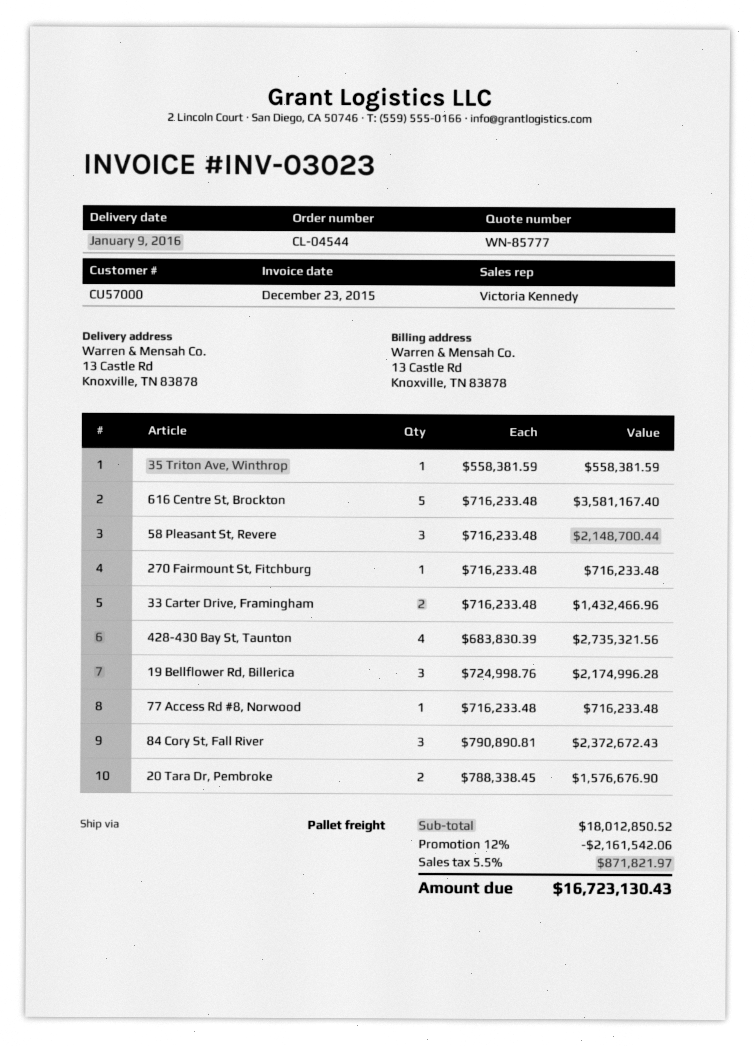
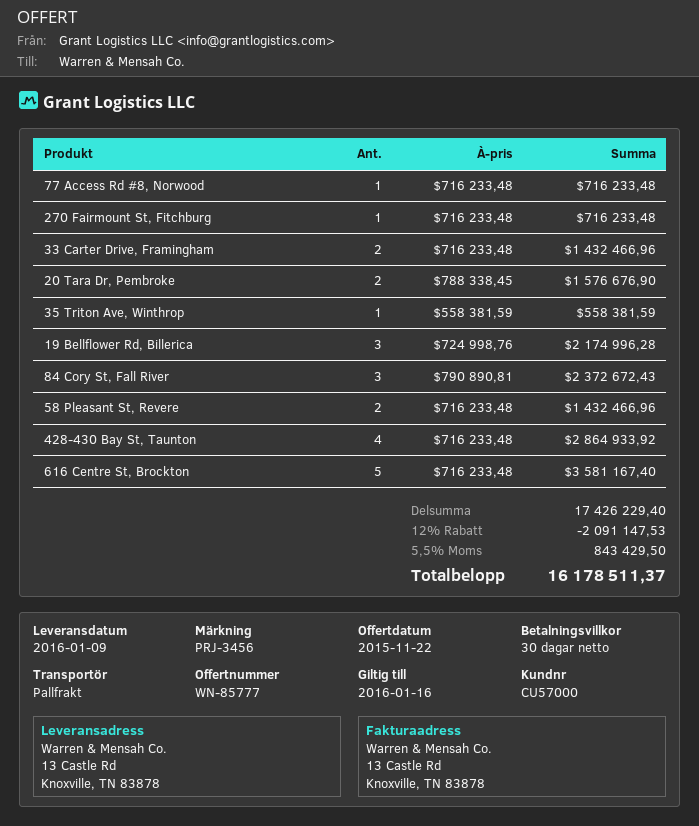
58 Pleasant St, Revere: 3 x 716233.48 = 2148700.44 -> 2 x 716233.48 = 1432466.96
428-430 Bay St, Taunton: 4 x 683830.39 = 2735321.56 -> 4 x 716233.48 = 2864933.92
subtotal: 18012850.52 -> 17426229.40
discount: 12% = 2161542.06 -> 12% = 2091147.53
tax: 5.5% = 871821.97 -> 5.5% = 843429.50
total: 16723130.43 -> 16178511.37

